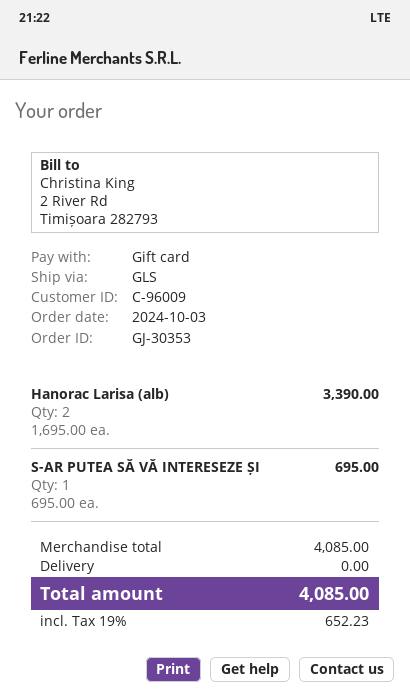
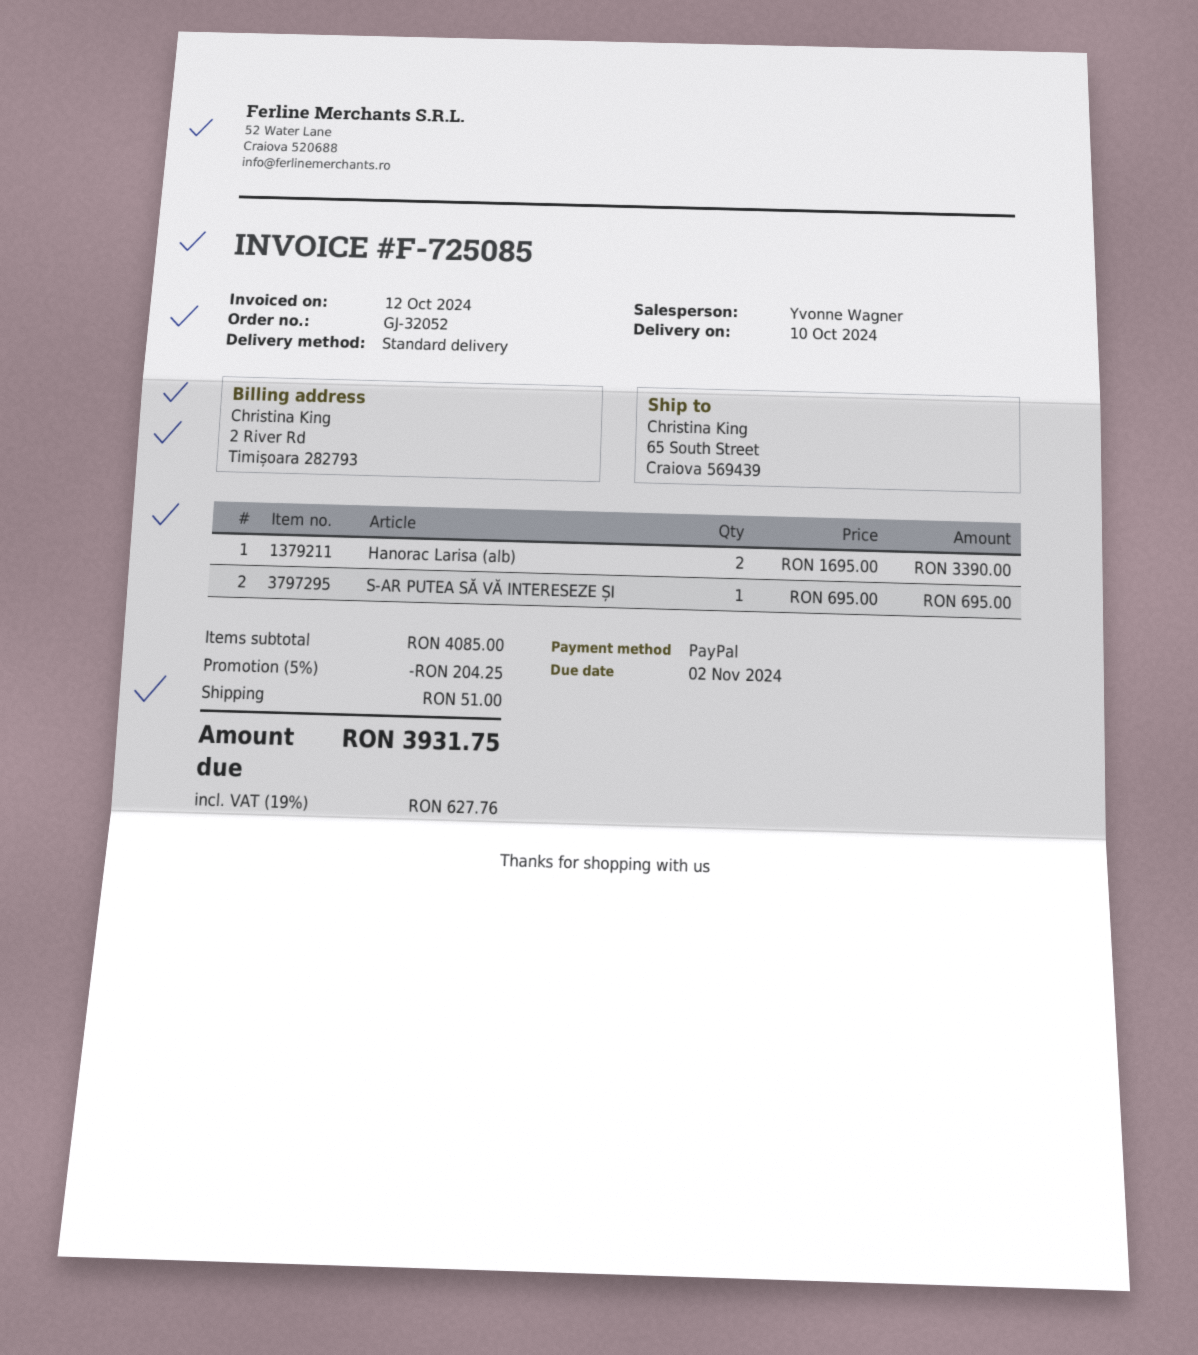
order number: GJ-30353 -> GJ-32052
payment method: gift card -> PayPal
shipping method: GLS -> standard
discount: none -> 5% = 204.25
shipping: 0.00 -> 51.00
tax: 19% = 652.23 -> 19% = 627.76
total: 4085.00 -> 3931.75

